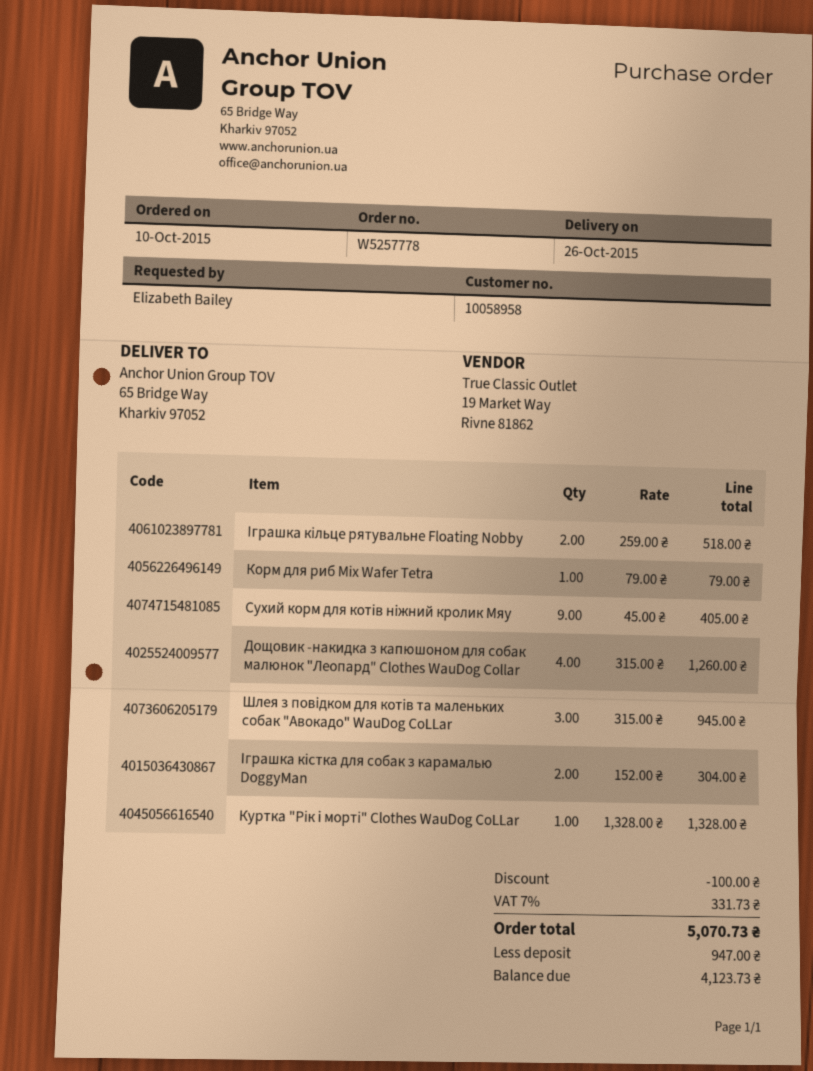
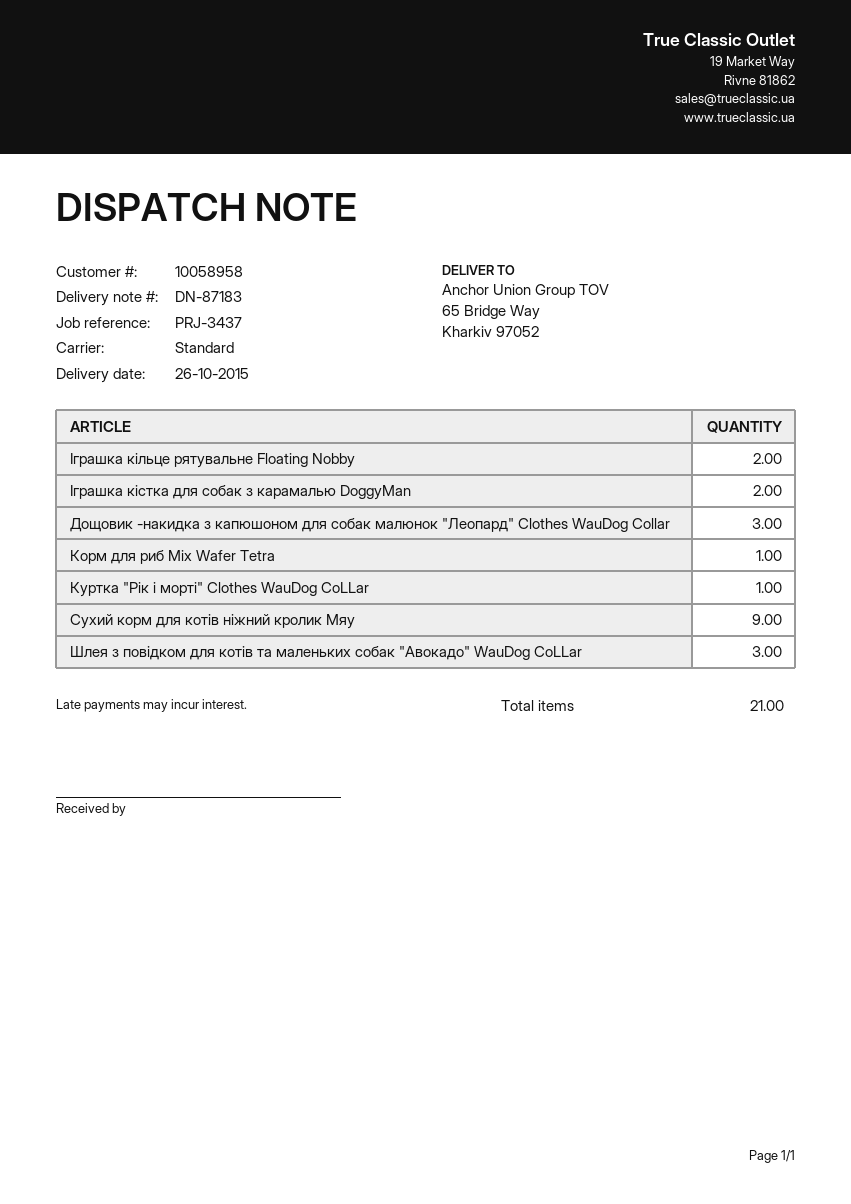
Дощовик -накидка з капюшоном для собак малюнок "Леопард" Clothes WauDog Collar: 4 -> 3

